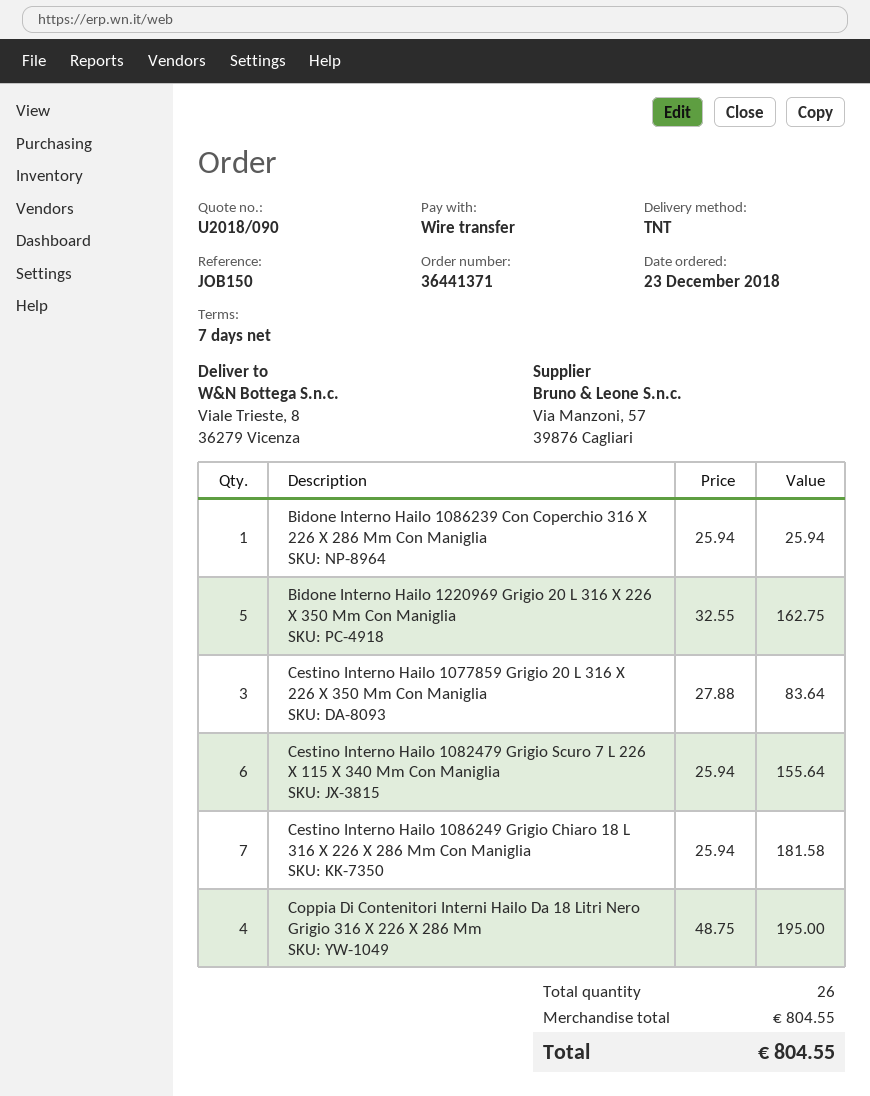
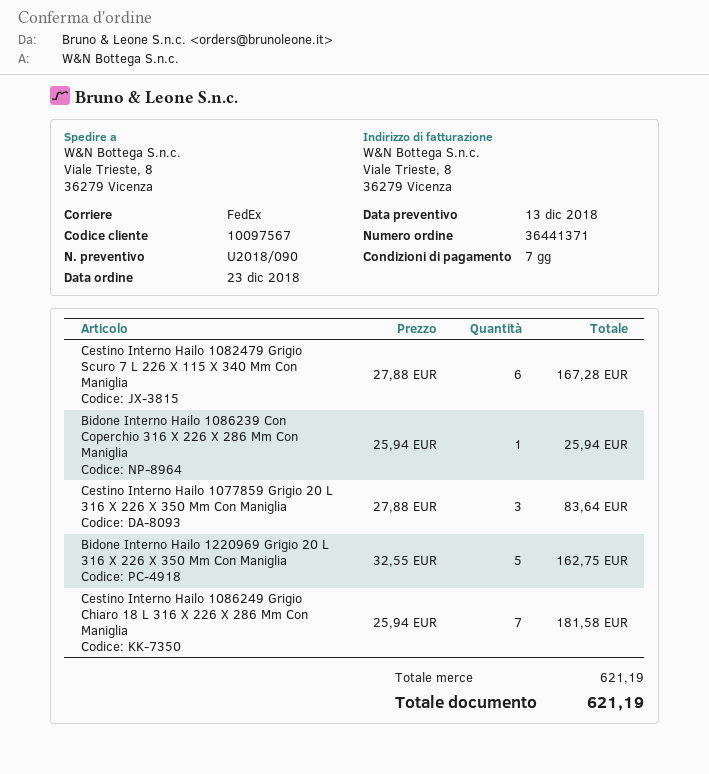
shipping method: TNT -> FedEx
Cestino Interno Hailo 1082479 Grigio Scuro 7 L 226 X 115 X 340 Mm Con Maniglia: 6 x 25.94 = 155.64 -> 6 x 27.88 = 167.28
Coppia Di Contenitori Interni Hailo Da 18 Litri Nero Grigio 316 X 226 X 286 Mm: 4 x 48.75 = 195.00 -> none
subtotal: 804.55 -> 621.19
total: 804.55 -> 621.19

